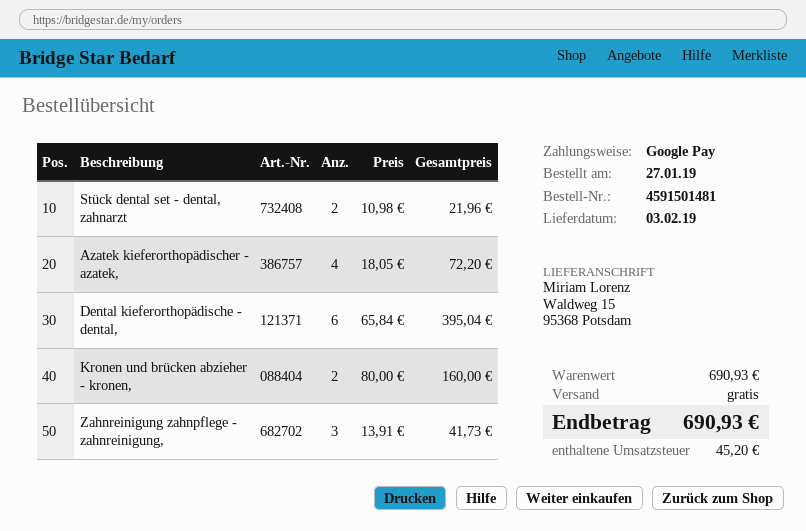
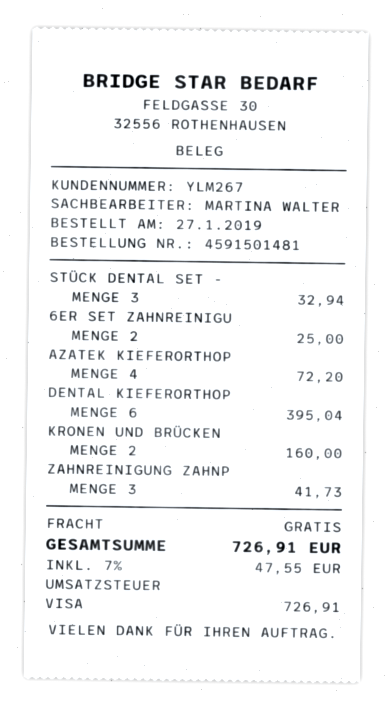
payment method: Google Pay -> Visa
Stück dental set - dental, zahnarzt: 2 for 21.96 -> 3 for 32.94
6ER SET ZAHNREINIGU: none -> 2 for 25.00
tax: 45.20 -> 47.55
total: 690.93 -> 726.91

